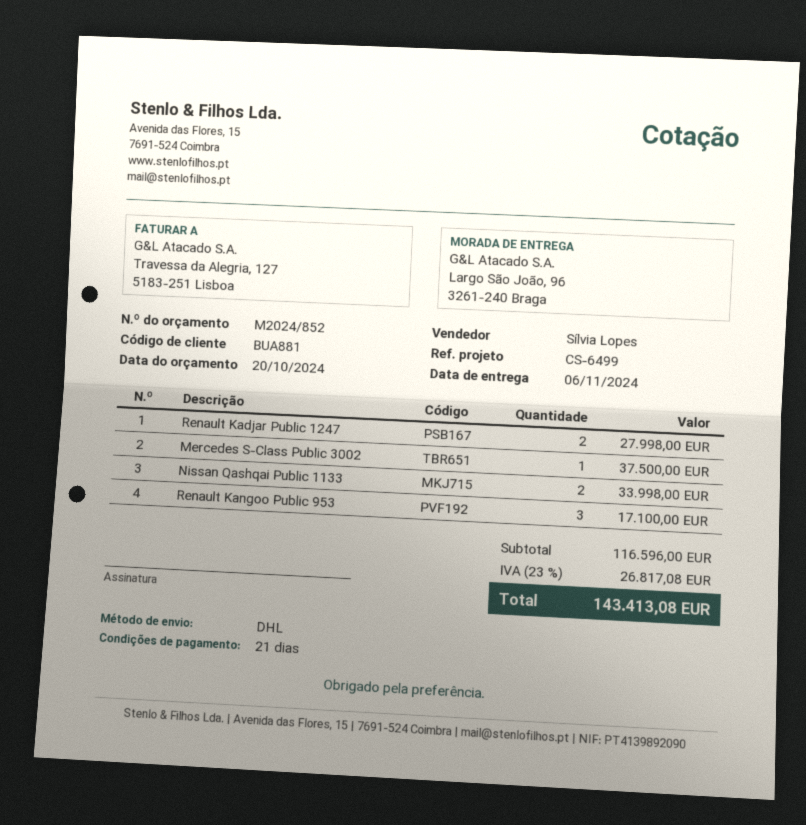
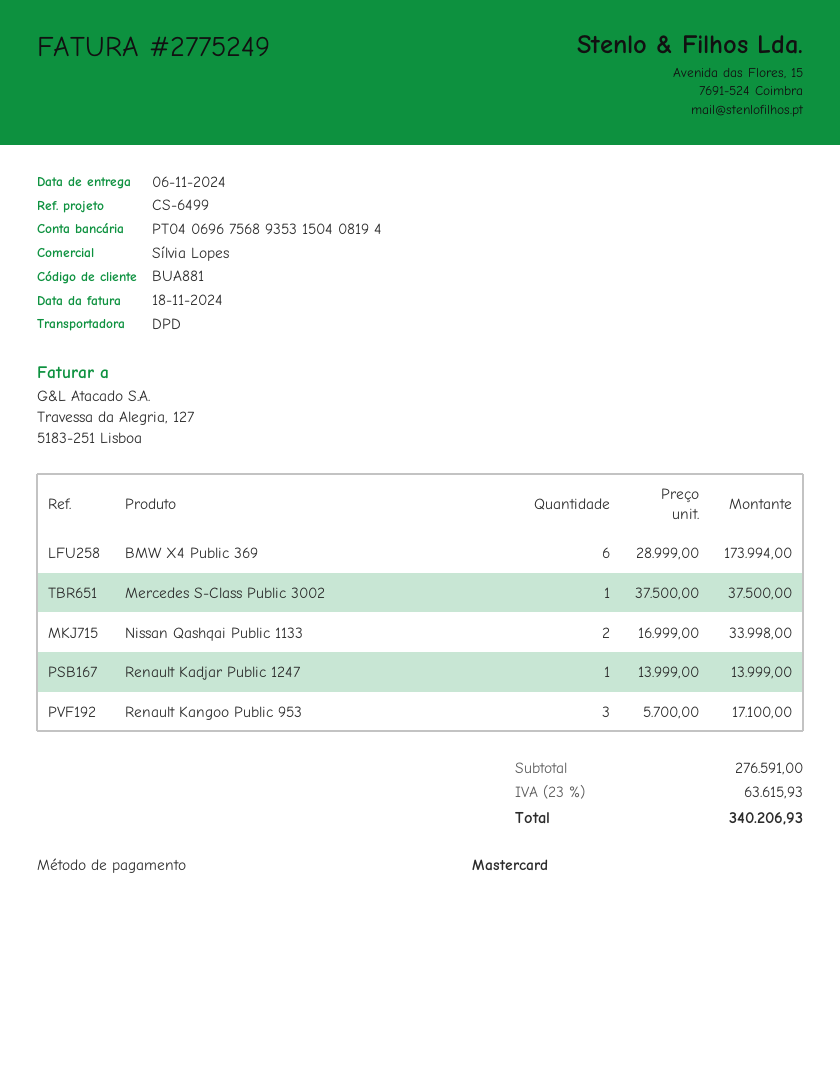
shipping method: DHL -> DPD
Renault Kadjar Public 1247: 2 for 27998.00 -> 1 for 13999.00
BMW X4 Public 369: none -> 6 for 173994.00
subtotal: 116596.00 -> 276591.00
tax: 23% = 26817.08 -> 23% = 63615.93
total: 143413.08 -> 340206.93

